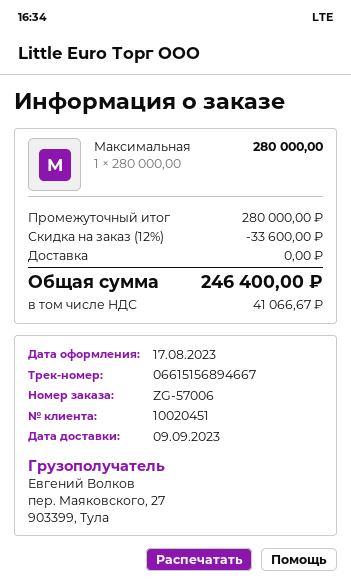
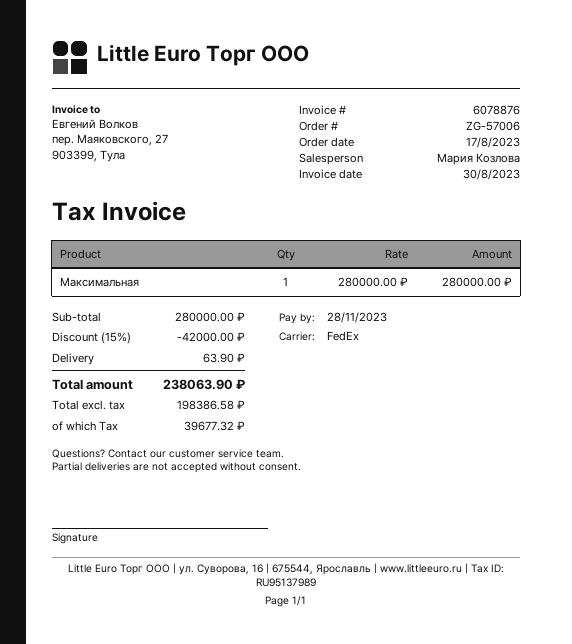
discount: 12% = 33600.00 -> 15% = 42000.00
shipping: 0.00 -> 63.90
tax: 41066.67 -> 39677.32
total: 246400.00 -> 238063.90

